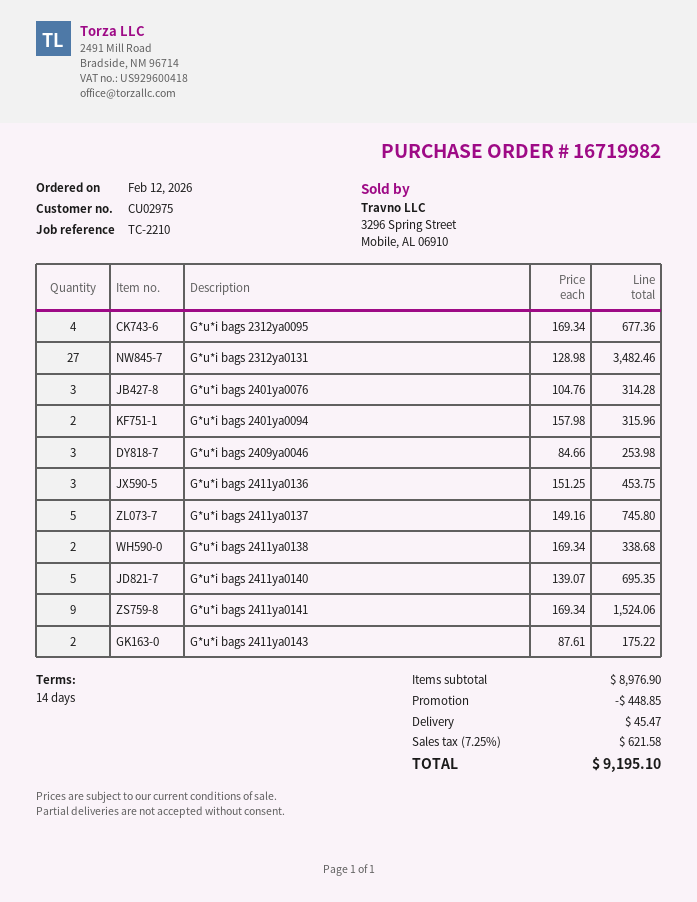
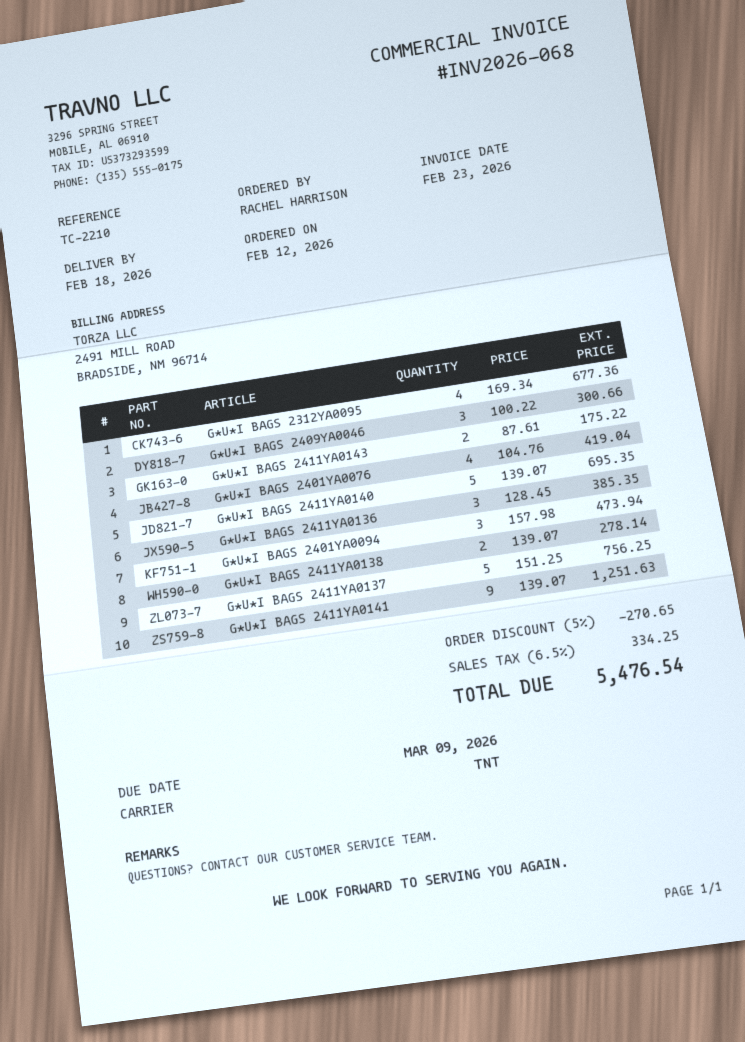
G*u*i bags 2312ya0131: 27 x 128.98 = 3482.46 -> none
G*u*i bags 2401ya0076: 3 x 104.76 = 314.28 -> 4 x 104.76 = 419.04
G*u*i bags 2401ya0094: 2 x 157.98 = 315.96 -> 3 x 157.98 = 473.94
G*u*i bags 2409ya0046: 3 x 84.66 = 253.98 -> 3 x 100.22 = 300.66
G*u*i bags 2411ya0136: 3 x 151.25 = 453.75 -> 3 x 128.45 = 385.35
G*u*i bags 2411ya0137: 5 x 149.16 = 745.80 -> 5 x 151.25 = 756.25
G*u*i bags 2411ya0138: 2 x 169.34 = 338.68 -> 2 x 139.07 = 278.14
G*u*i bags 2411ya0141: 9 x 169.34 = 1524.06 -> 9 x 139.07 = 1251.63
discount: 448.85 -> 270.65
shipping: 45.47 -> none
tax: 7.25% = 621.58 -> 6.5% = 334.25
total: 9195.10 -> 5476.54

